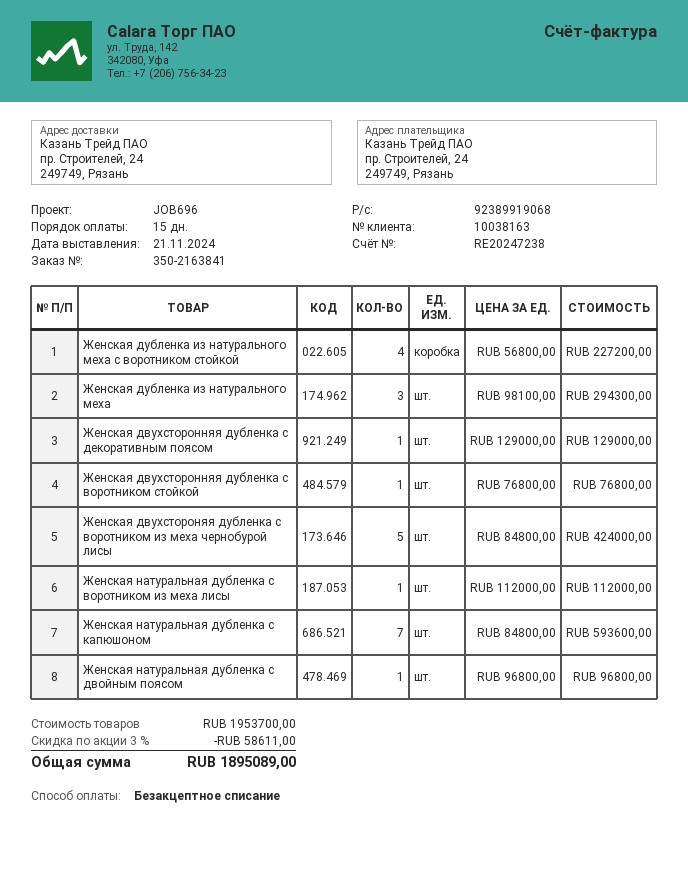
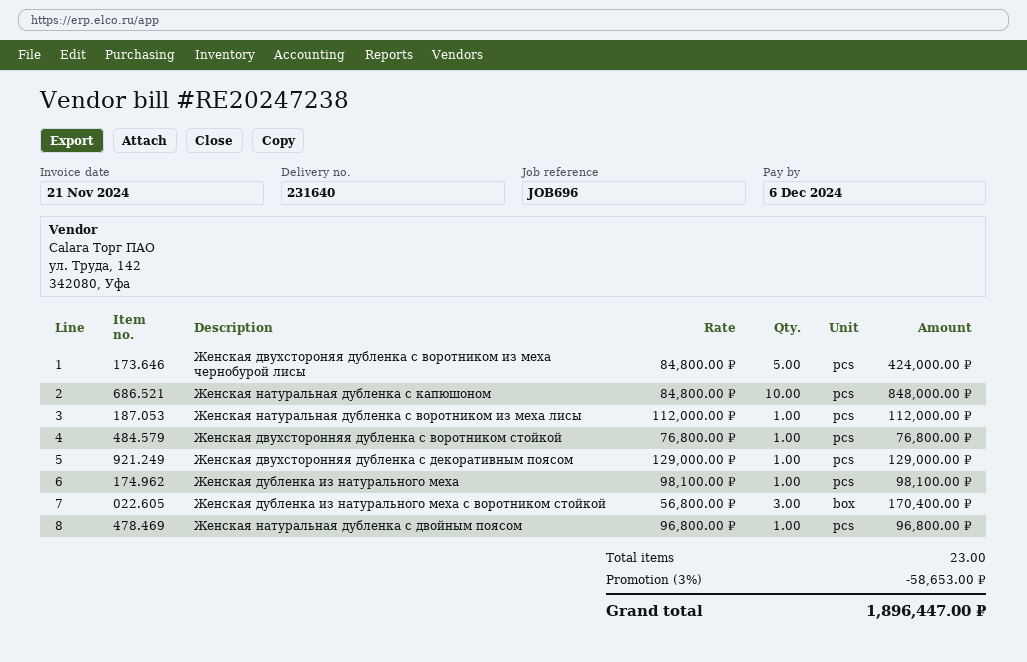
Женская дубленка из натурального меха с воротником стойкой: 4 x 56800.00 = 227200.00 -> 3 x 56800.00 = 170400.00
Женская дубленка из натурального меха: 3 x 98100.00 = 294300.00 -> 1 x 98100.00 = 98100.00
Женская натуральная дубленка с капюшоном: 7 x 84800.00 = 593600.00 -> 10 x 84800.00 = 848000.00
discount: 3% = 58611.00 -> 3% = 58653.00
total: 1895089.00 -> 1896447.00

